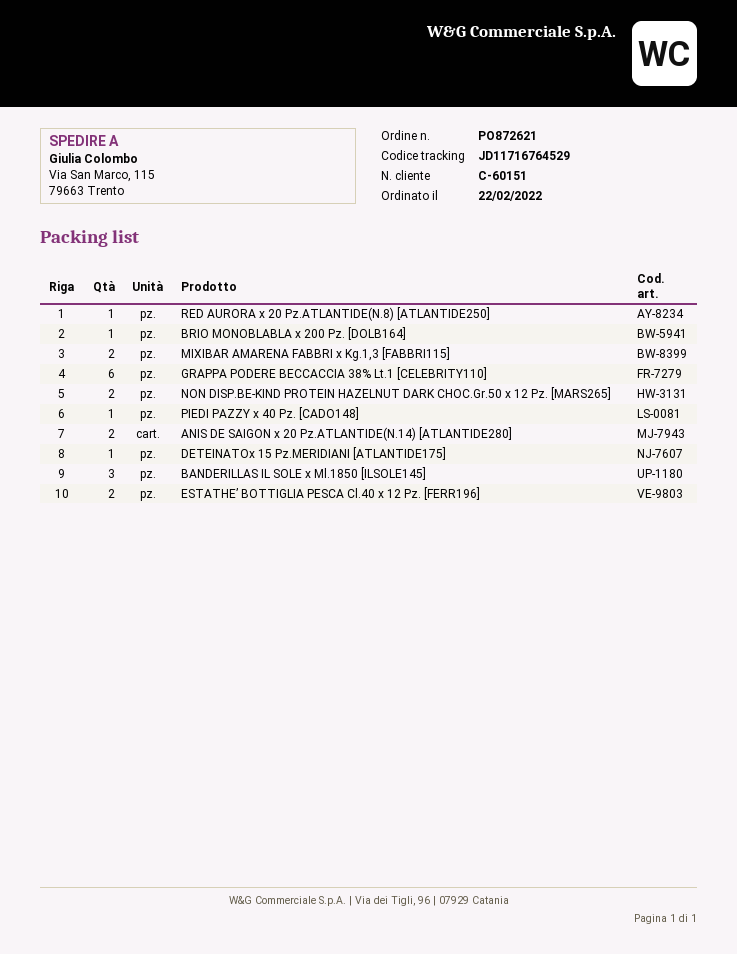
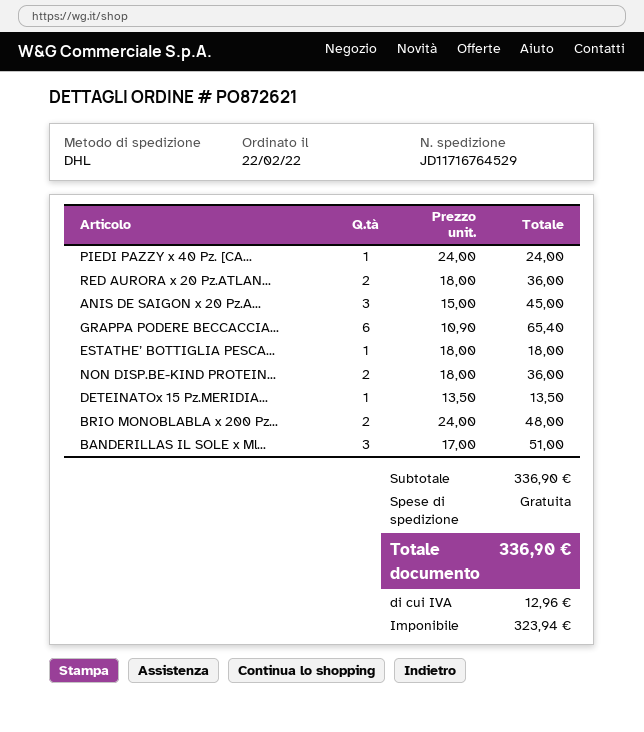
RED AURORA x 20 Pz.ATLANTIDE(N.8) [ATLANTIDE250]: 1 -> 2
BRIO MONOBLABLA x 200 Pz. [DOLB164]: 1 -> 2
MIXIBAR AMARENA FABBRI x Kg.1,3 [FABBRI115]: 2 -> none
ANIS DE SAIGON x 20 Pz.ATLANTIDE(N.14) [ATLANTIDE280]: 2 -> 3
ESTATHE’ BOTTIGLIA PESCA Cl.40 x 12 Pz. [FERR196]: 2 -> 1

